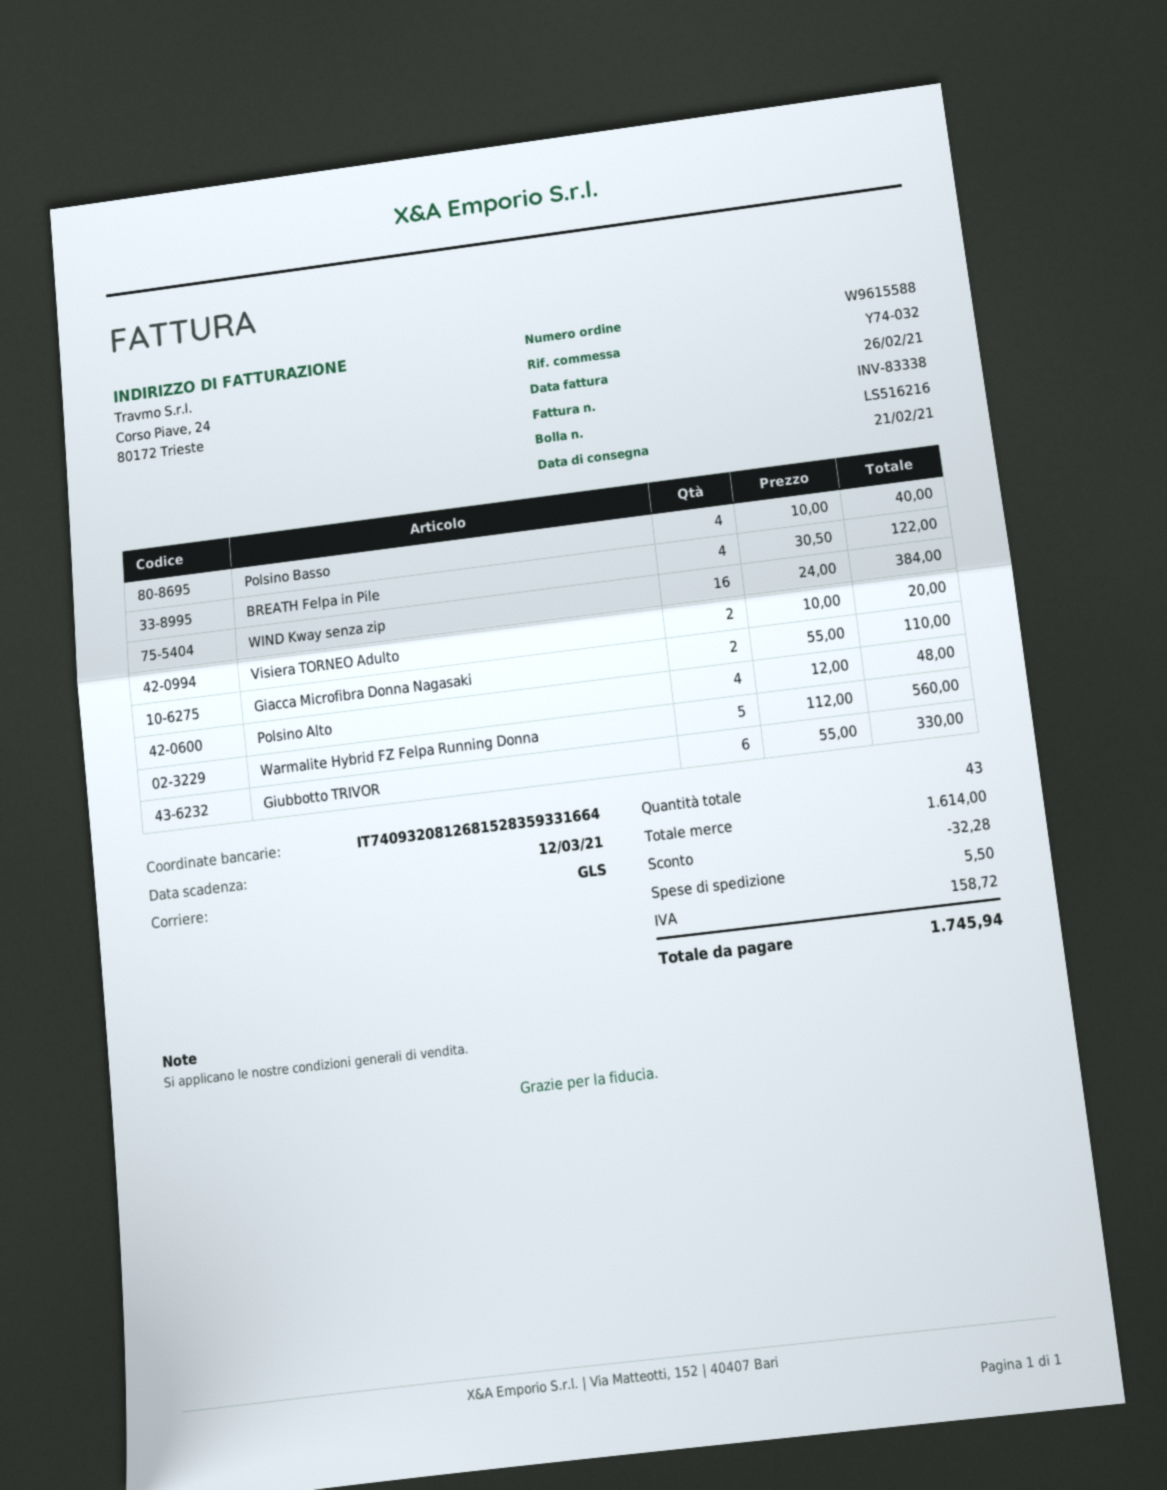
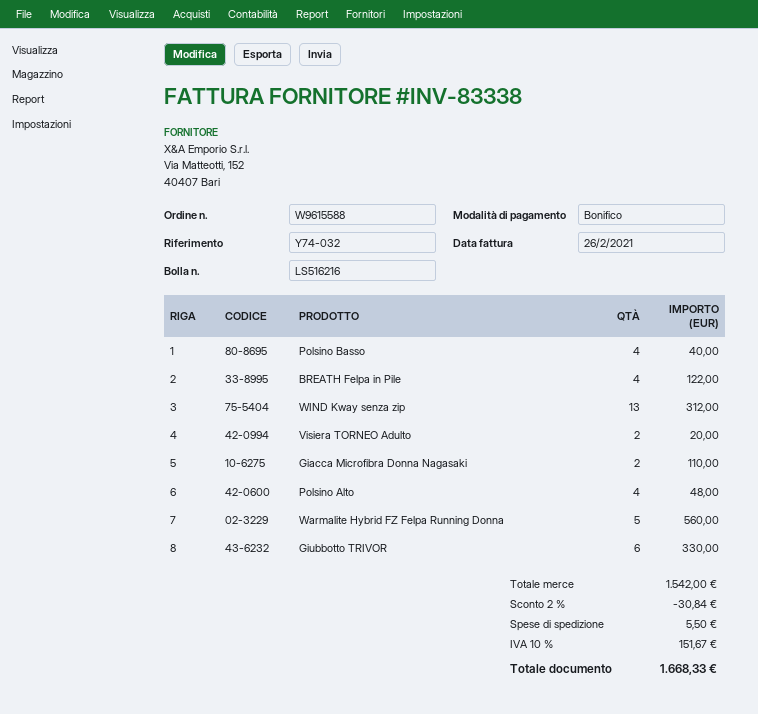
WIND Kway senza zip: 16 for 384.00 -> 13 for 312.00
subtotal: 1614.00 -> 1542.00
discount: 32.28 -> 30.84
tax: 158.72 -> 151.67
total: 1745.94 -> 1668.33

